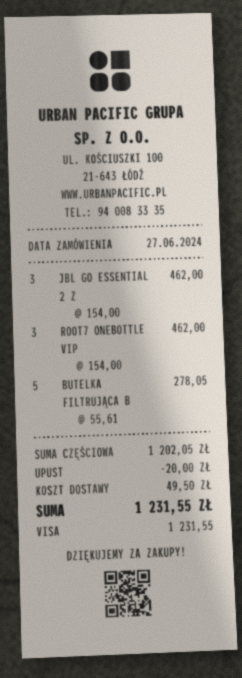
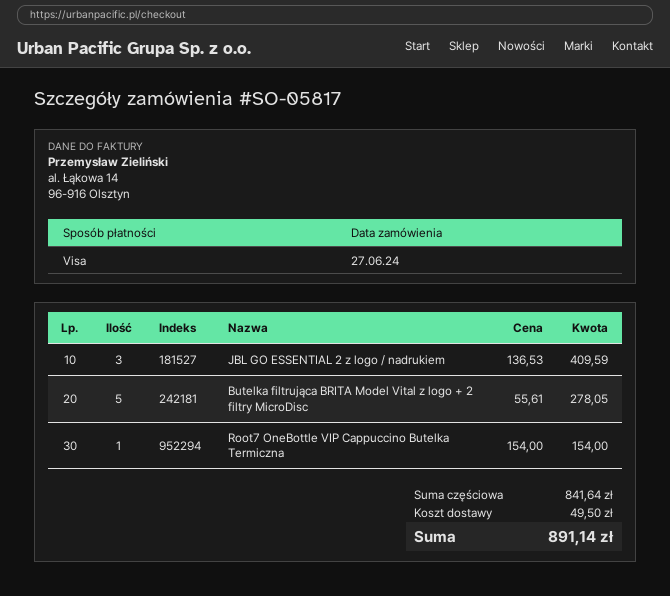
JBL GO ESSENTIAL 2 Z: 3 x 154.00 = 462.00 -> 3 x 136.53 = 409.59
ROOT7 ONEBOTTLE VIP: 3 x 154.00 = 462.00 -> 1 x 154.00 = 154.00
subtotal: 1202.05 -> 841.64
discount: 20.00 -> none
total: 1231.55 -> 891.14

